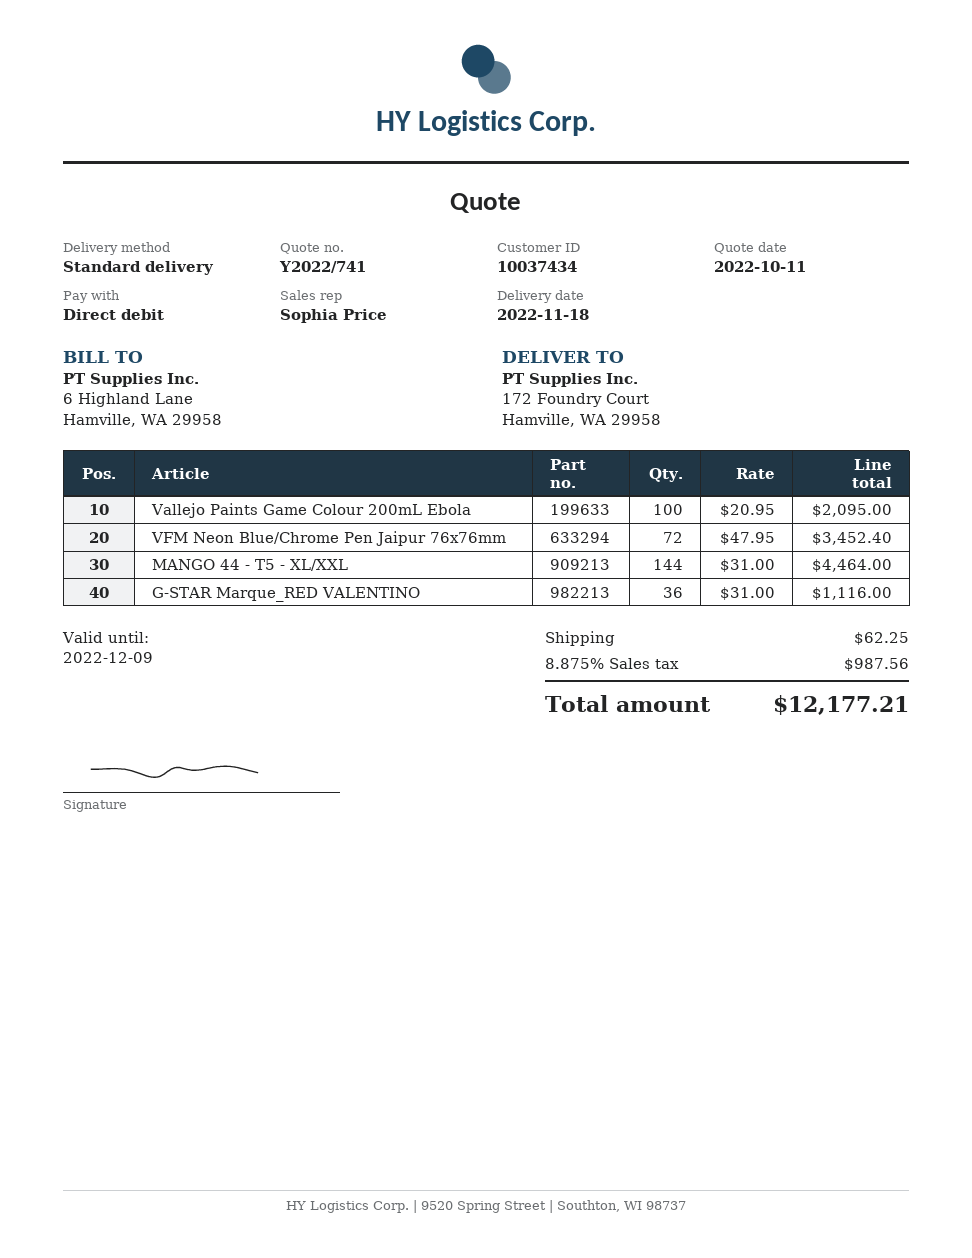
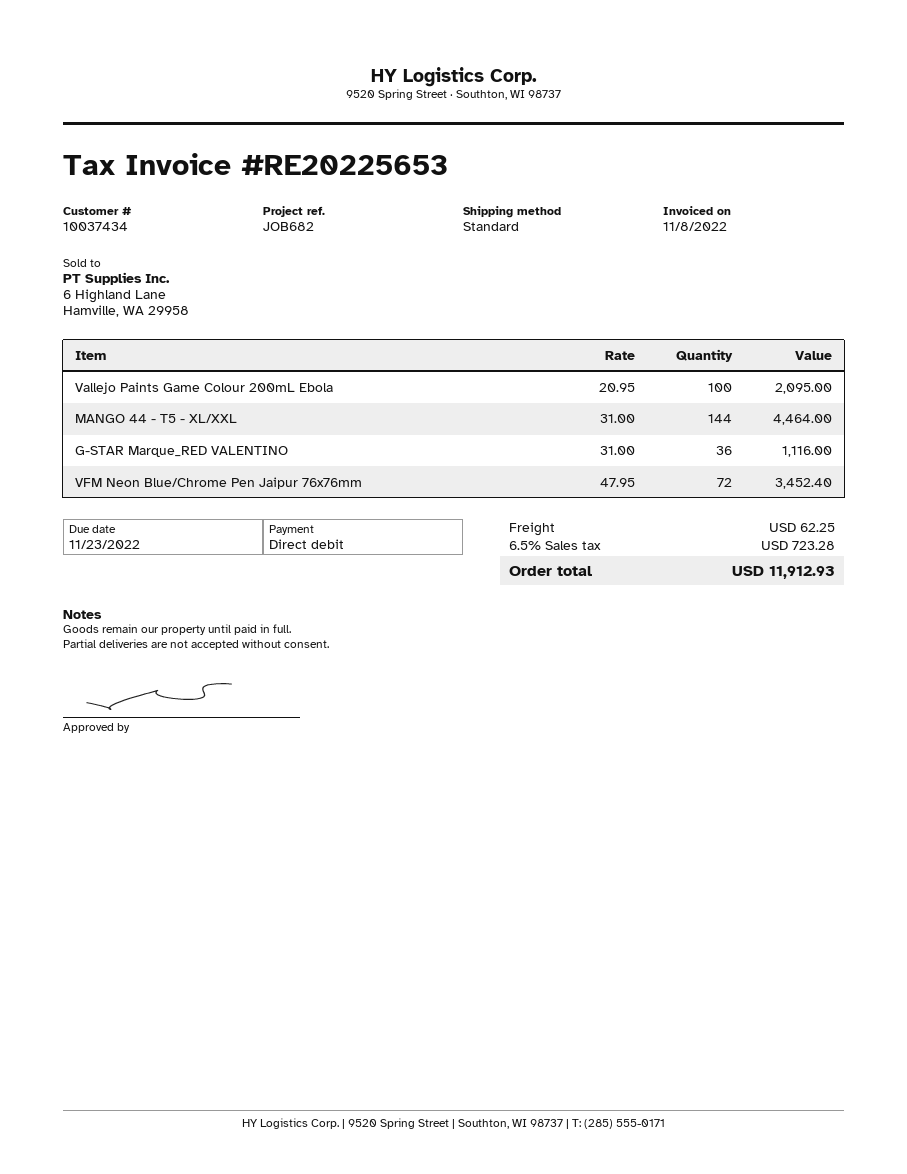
tax: 8.875% = 987.56 -> 6.5% = 723.28
total: 12177.21 -> 11912.93

